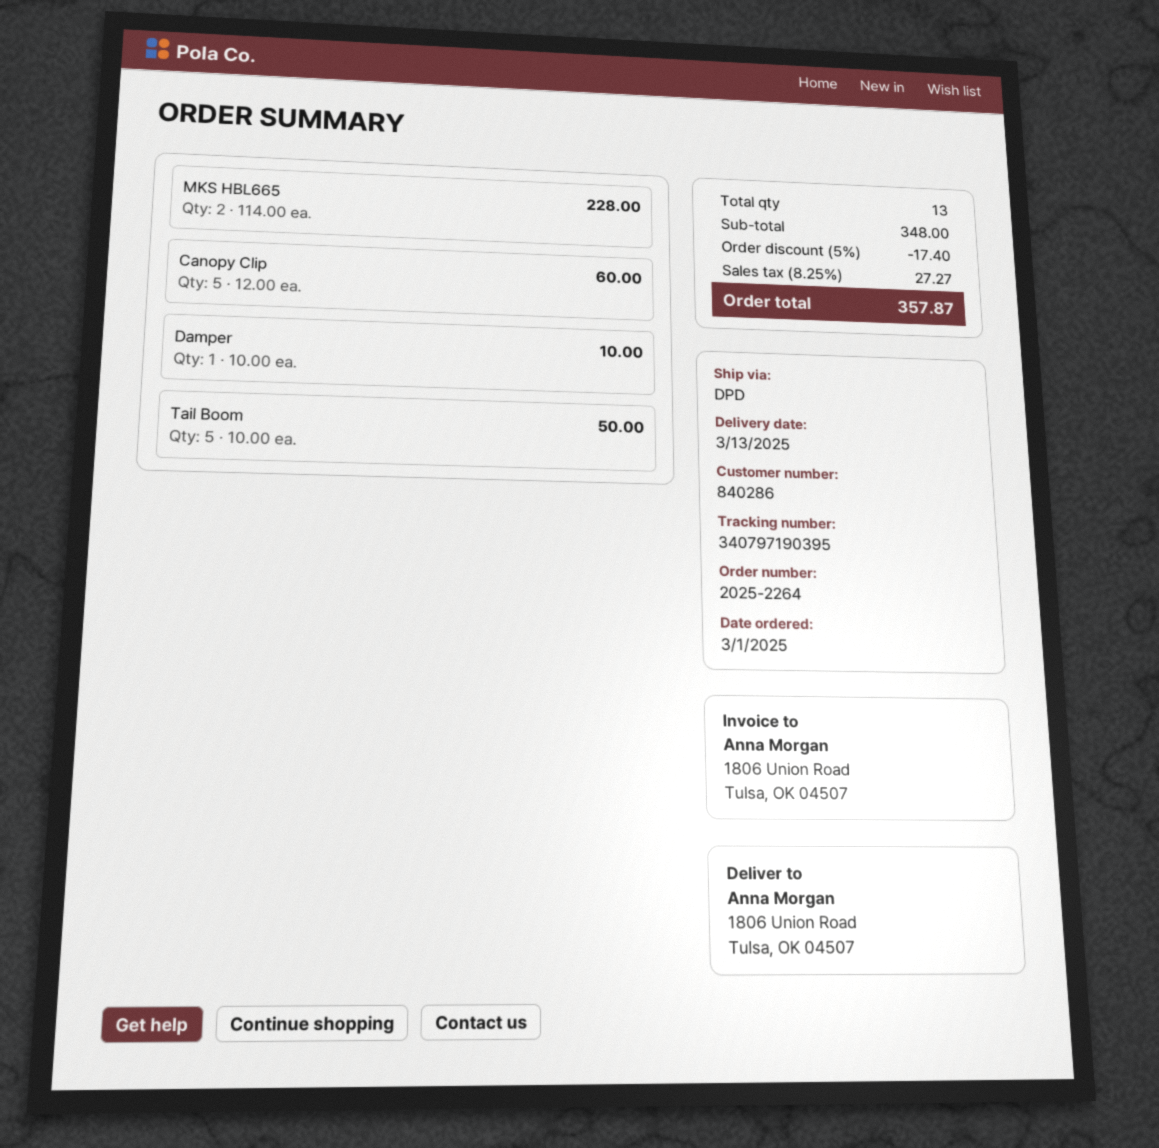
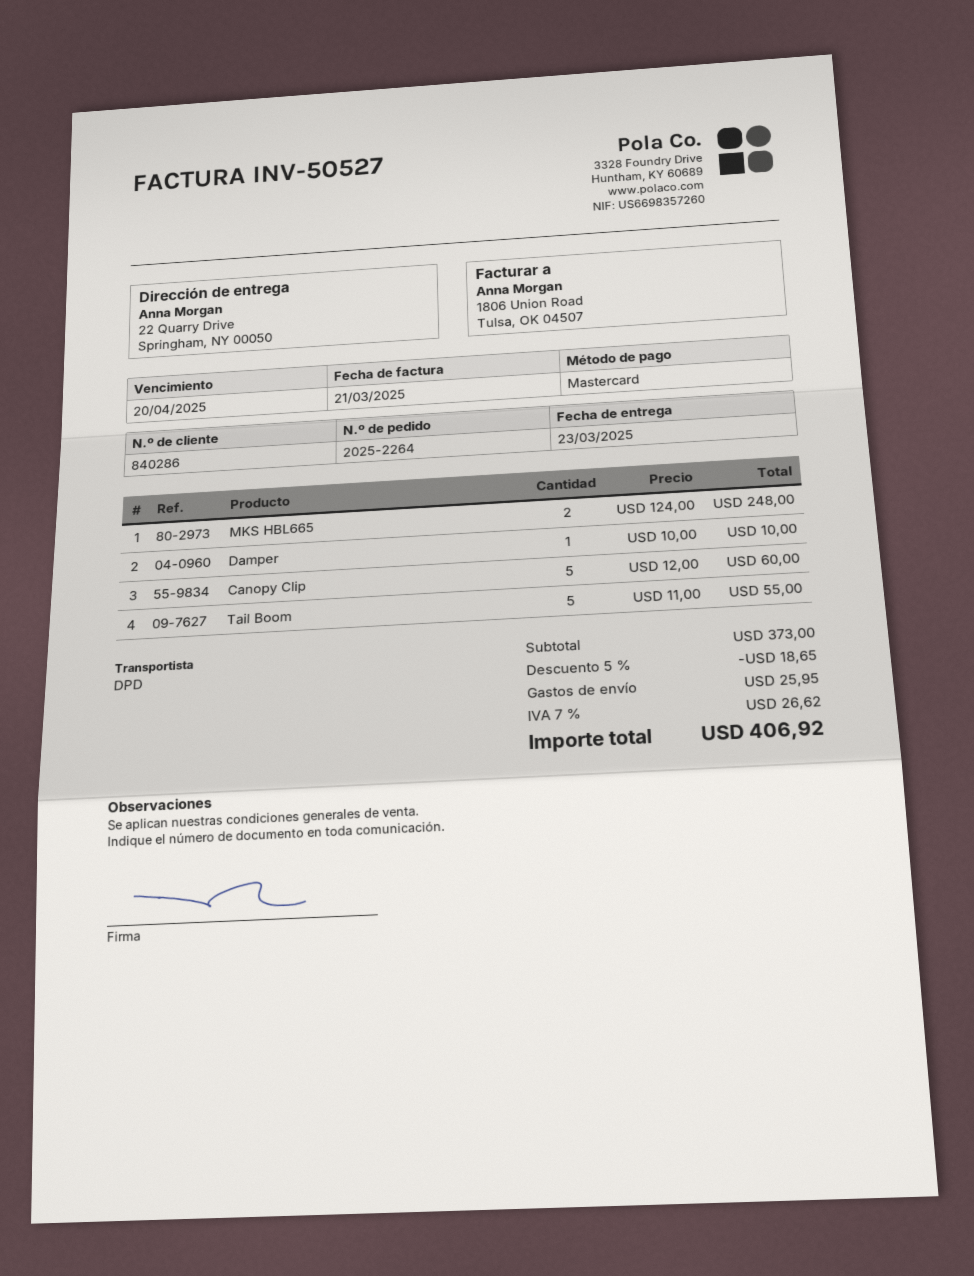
delivery date: 2025-03-13 -> 2025-03-23
ship to: 1806 Union Road, Tulsa, OK 04507 -> 22 Quarry Drive, Springham, NY 00050
MKS HBL665: 2 x 114.00 = 228.00 -> 2 x 124.00 = 248.00
Tail Boom: 5 x 10.00 = 50.00 -> 5 x 11.00 = 55.00
subtotal: 348.00 -> 373.00
discount: 5% = 17.40 -> 5% = 18.65
shipping: none -> 25.95
tax: 8.25% = 27.27 -> 7% = 26.62
total: 357.87 -> 406.92

